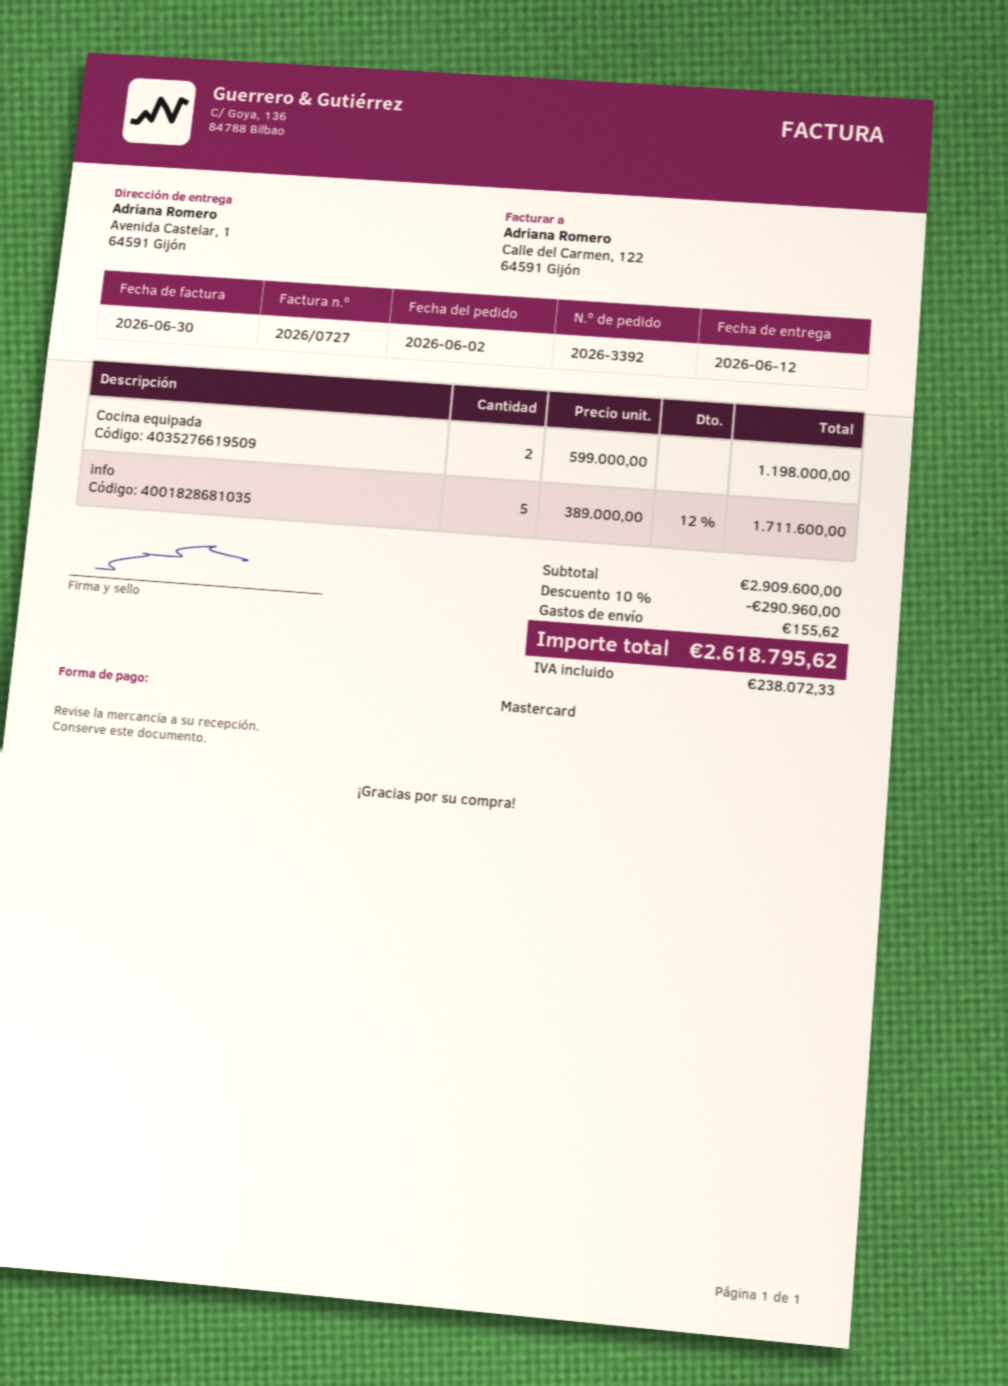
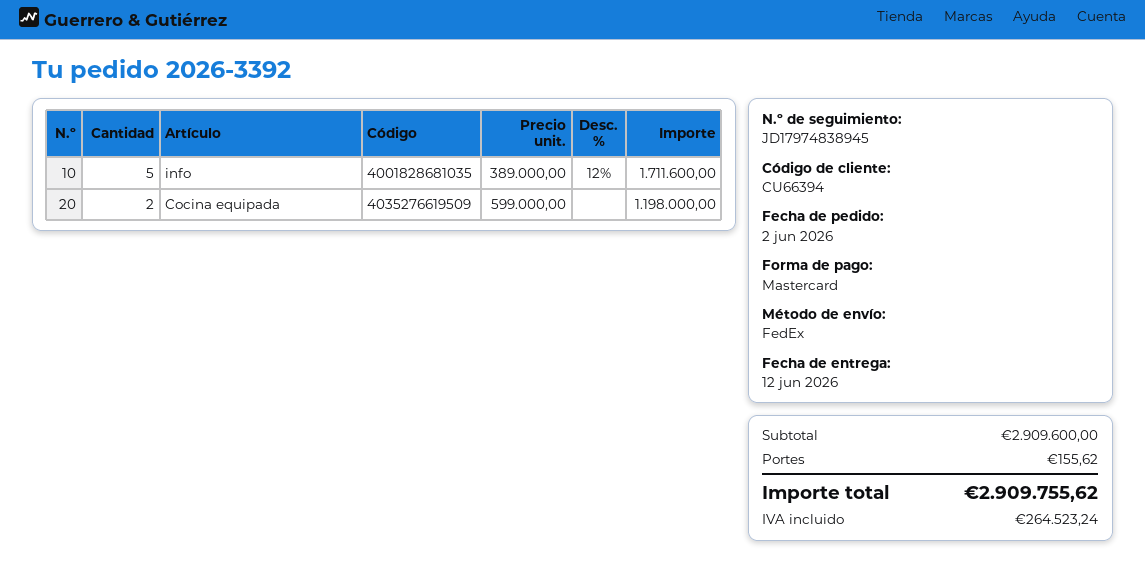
discount: 10% = 290960.00 -> none
tax: 238072.33 -> 264523.24
total: 2618795.62 -> 2909755.62

